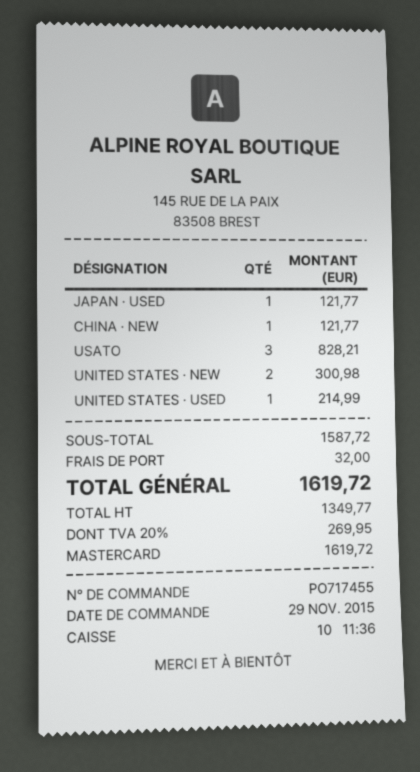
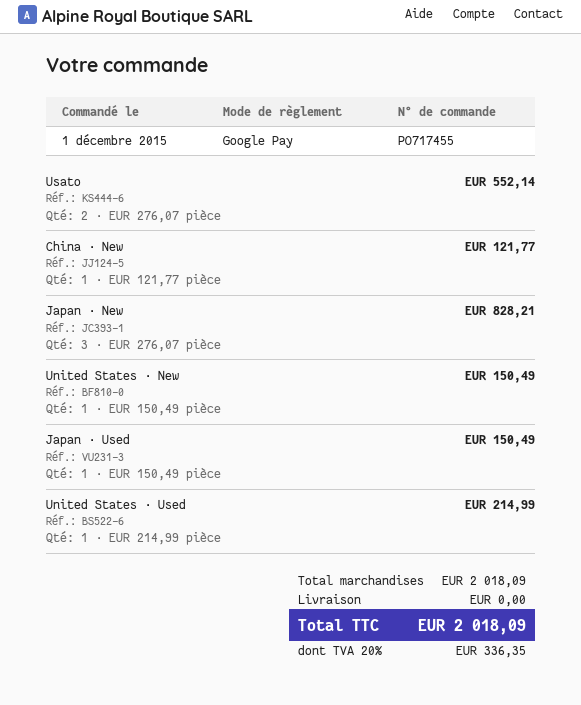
order date: 2015-11-29 -> 2015-12-01
payment method: Mastercard -> Google Pay
JAPAN · USED: 1 for 121.77 -> 1 for 150.49
USATO: 3 for 828.21 -> 2 for 552.14
UNITED STATES · NEW: 2 for 300.98 -> 1 for 150.49
Japan · New: none -> 3 for 828.21
subtotal: 1587.72 -> 2018.09
shipping: 32.00 -> 0.00
tax: 20% = 269.95 -> 20% = 336.35
total: 1619.72 -> 2018.09

